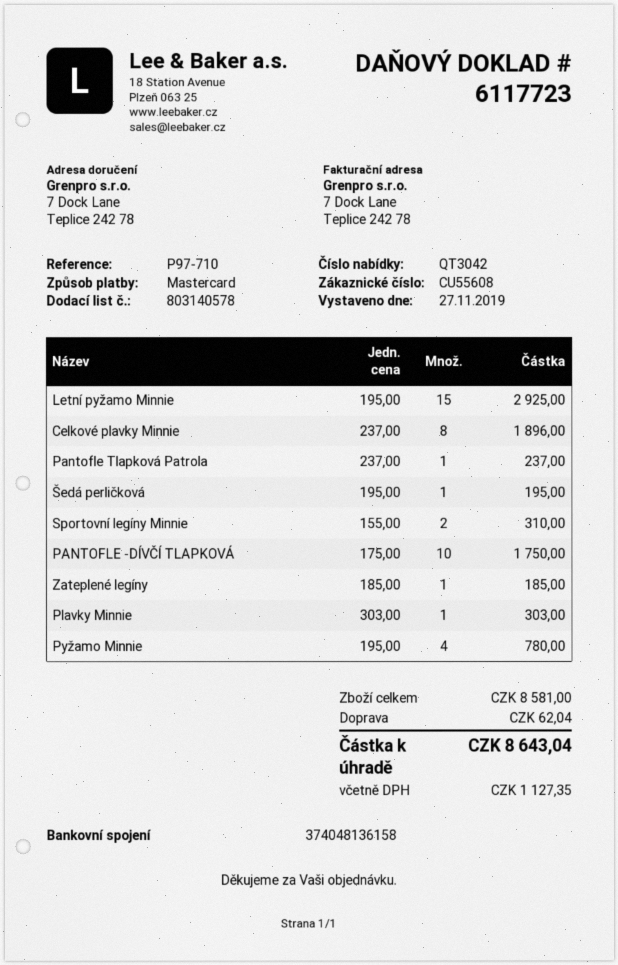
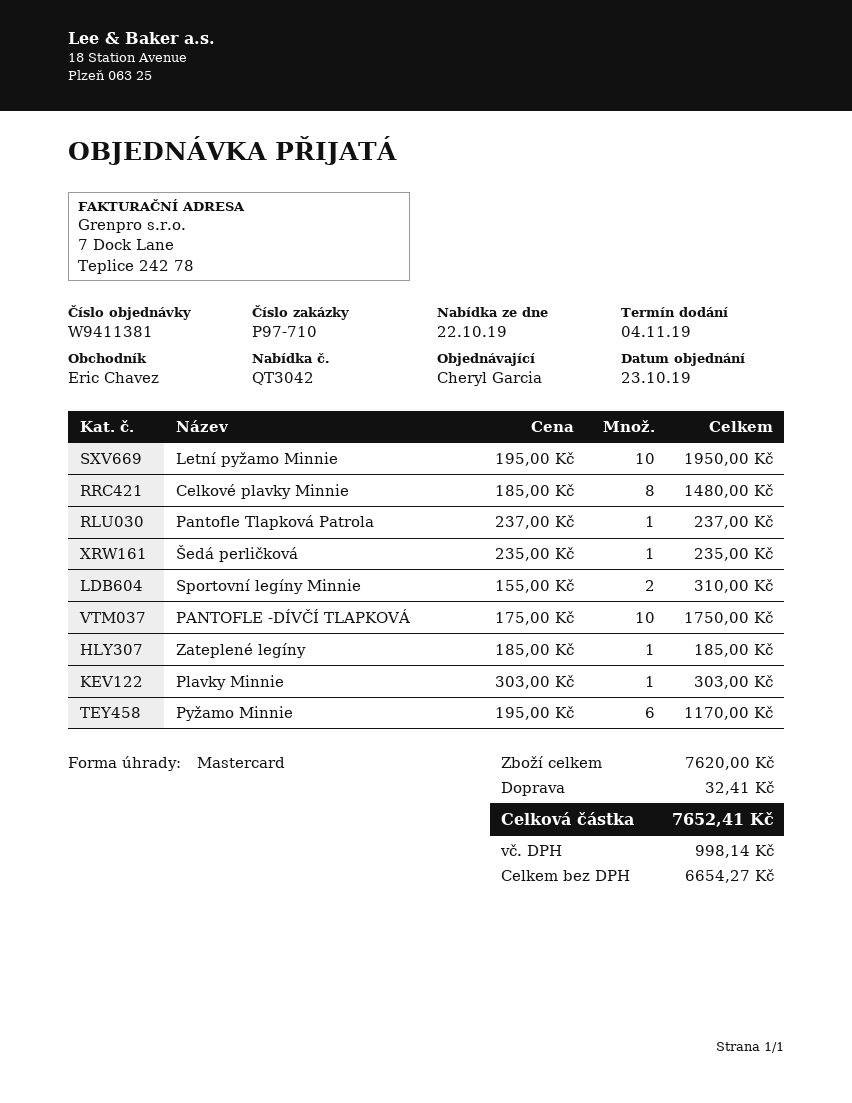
Letní pyžamo Minnie: 15 x 195.00 = 2925.00 -> 10 x 195.00 = 1950.00
Celkové plavky Minnie: 8 x 237.00 = 1896.00 -> 8 x 185.00 = 1480.00
Šedá perličková: 1 x 195.00 = 195.00 -> 1 x 235.00 = 235.00
Pyžamo Minnie: 4 x 195.00 = 780.00 -> 6 x 195.00 = 1170.00
subtotal: 8581.00 -> 7620.00
shipping: 62.04 -> 32.41
tax: 1127.35 -> 998.14
total: 8643.04 -> 7652.41

